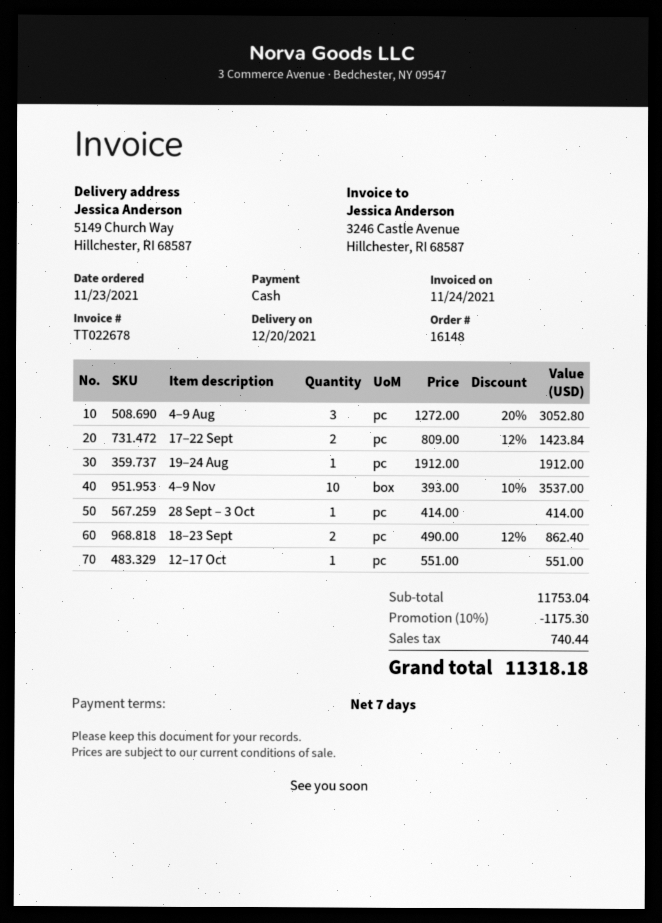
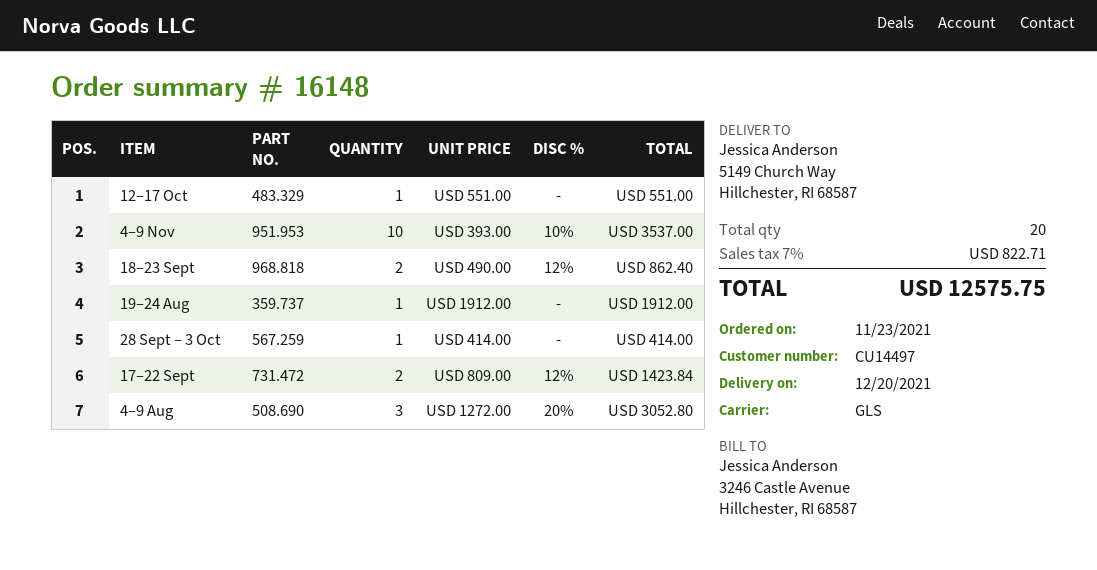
discount: 10% = 1175.30 -> none
tax: 740.44 -> 822.71
total: 11318.18 -> 12575.75

